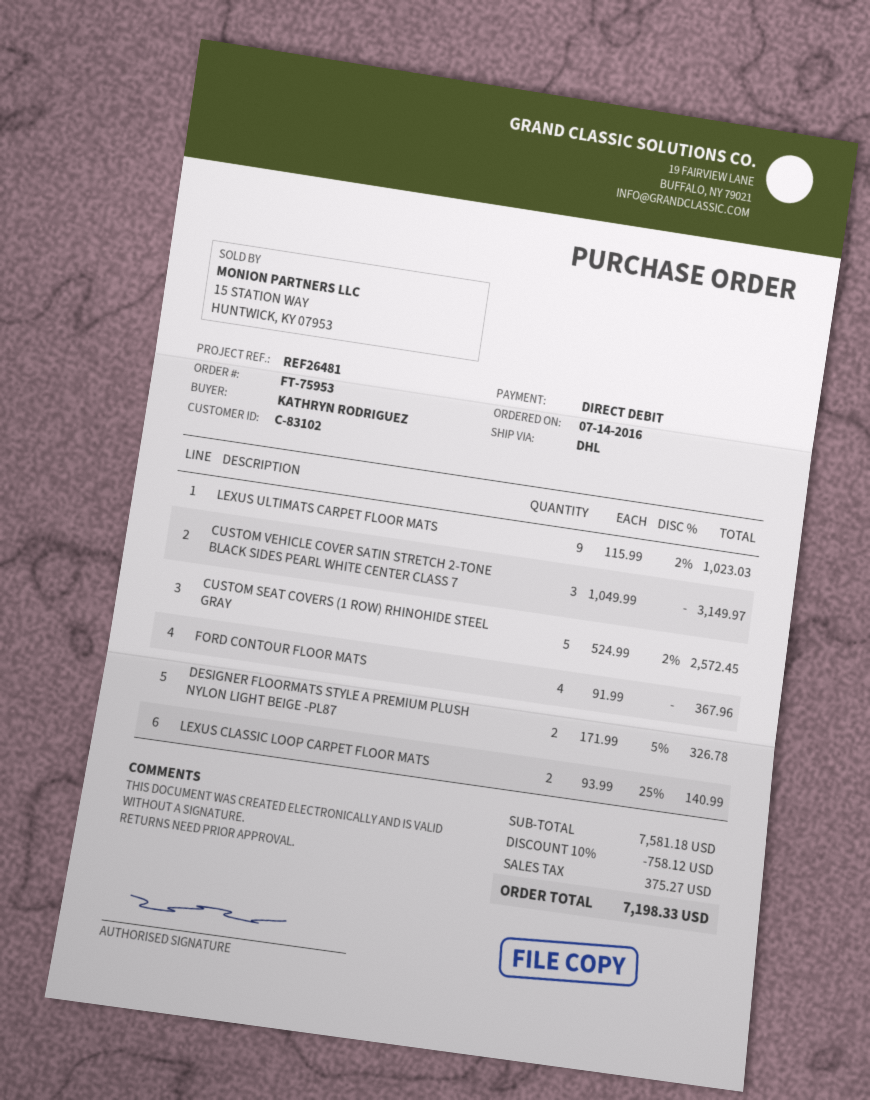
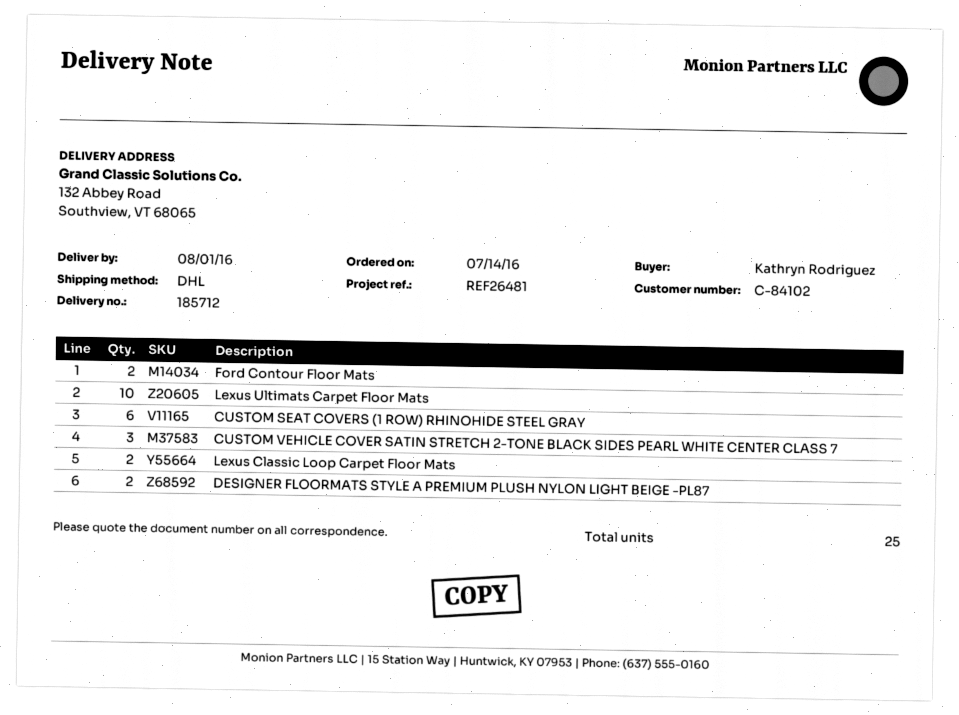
customer number: C-83102 -> C-84102
LEXUS ULTIMATS CARPET FLOOR MATS: 9 -> 10
CUSTOM SEAT COVERS (1 ROW) RHINOHIDE STEEL GRAY: 5 -> 6
FORD CONTOUR FLOOR MATS: 4 -> 2

